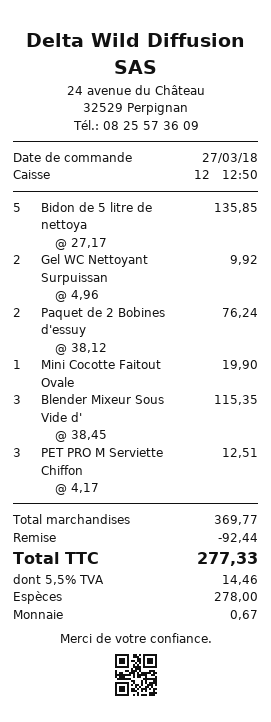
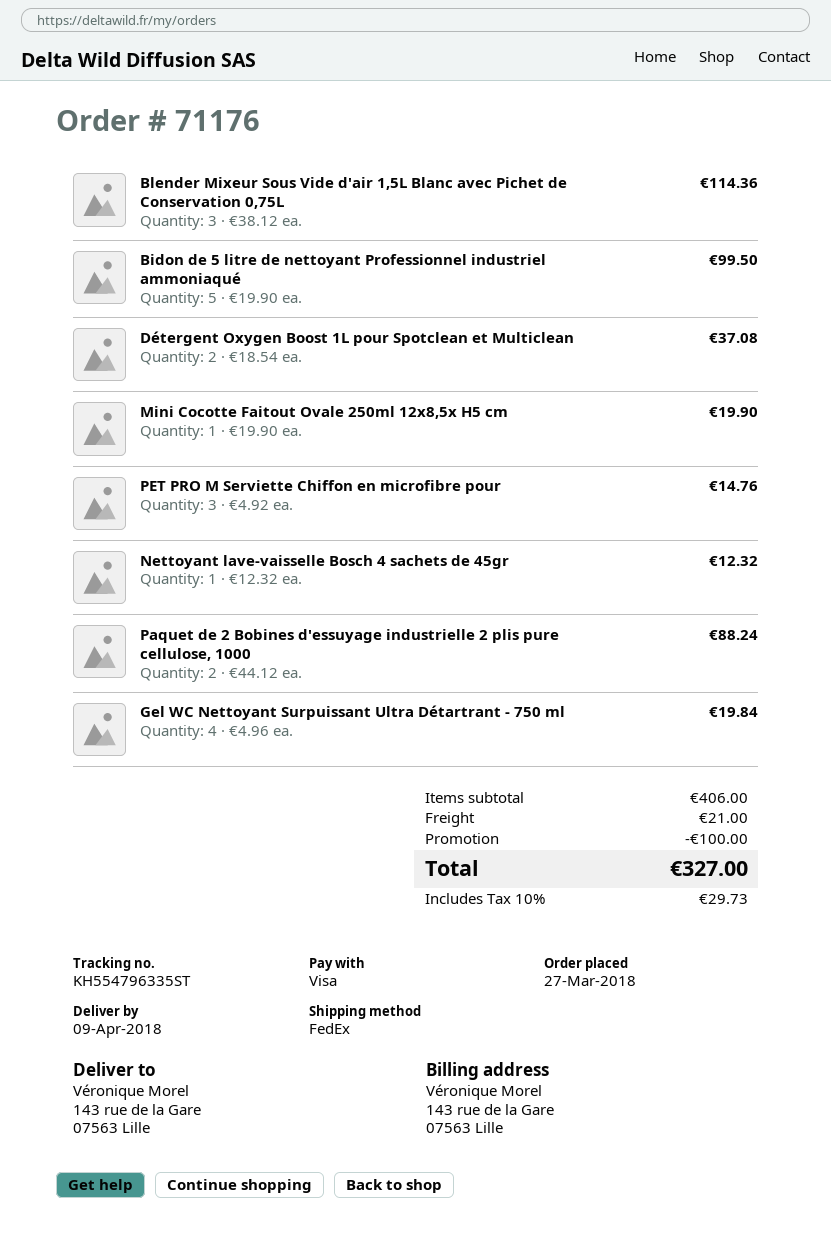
payment method: cash -> Visa
Bidon de 5 litre de nettoya: 5 x 27.17 = 135.85 -> 5 x 19.90 = 99.50
Gel WC Nettoyant Surpuissan: 2 x 4.96 = 9.92 -> 4 x 4.96 = 19.84
Paquet de 2 Bobines d'essuy: 2 x 38.12 = 76.24 -> 2 x 44.12 = 88.24
Blender Mixeur Sous Vide d': 3 x 38.45 = 115.35 -> 3 x 38.12 = 114.36
PET PRO M Serviette Chiffon: 3 x 4.17 = 12.51 -> 3 x 4.92 = 14.76
Détergent Oxygen Boost 1L pour Spotclean et Multiclean: none -> 2 x 18.54 = 37.08
Nettoyant lave-vaisselle Bosch 4 sachets de 45gr: none -> 1 x 12.32 = 12.32
subtotal: 369.77 -> 406.00
discount: 92.44 -> 100.00
shipping: none -> 21.00
tax: 5.5% = 14.46 -> 10% = 29.73
total: 277.33 -> 327.00

